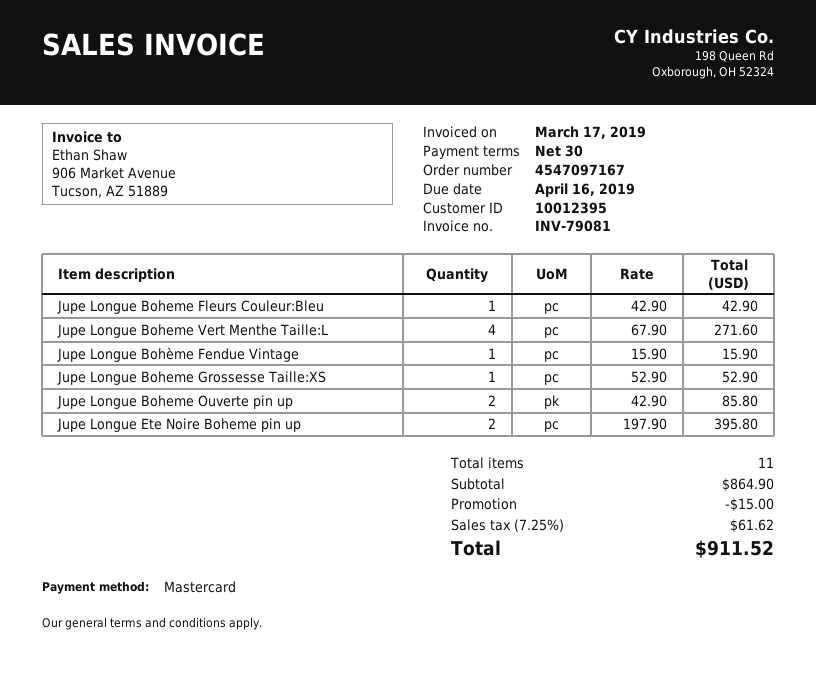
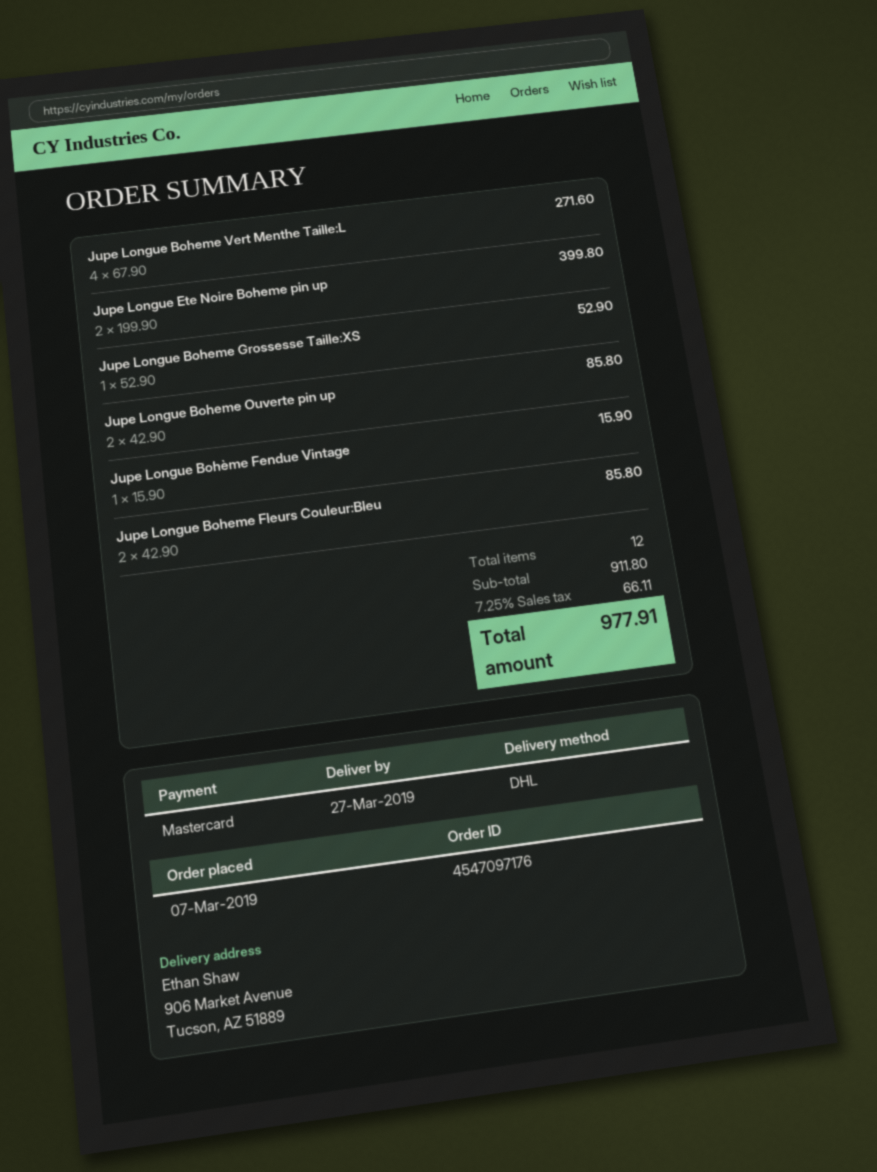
order number: 4547097167 -> 4547097176
Jupe Longue Boheme Fleurs Couleur:Bleu: 1 x 42.90 = 42.90 -> 2 x 42.90 = 85.80
Jupe Longue Ete Noire Boheme pin up: 2 x 197.90 = 395.80 -> 2 x 199.90 = 399.80
total quantity: 11 -> 12
subtotal: 864.90 -> 911.80
discount: 15.00 -> none
tax: 7.25% = 61.62 -> 7.25% = 66.11
total: 911.52 -> 977.91

